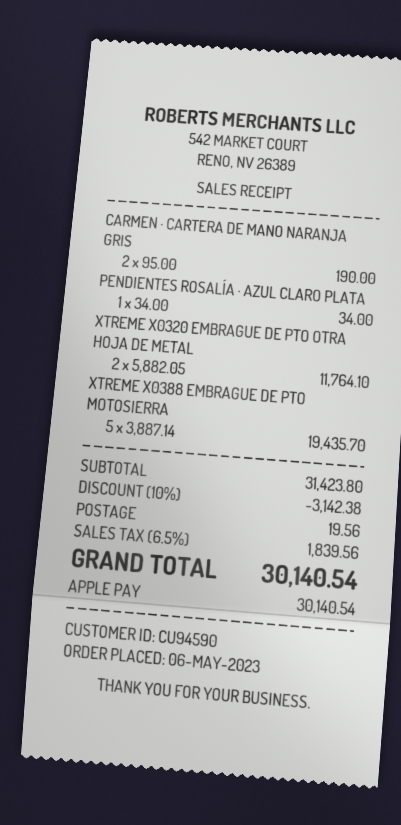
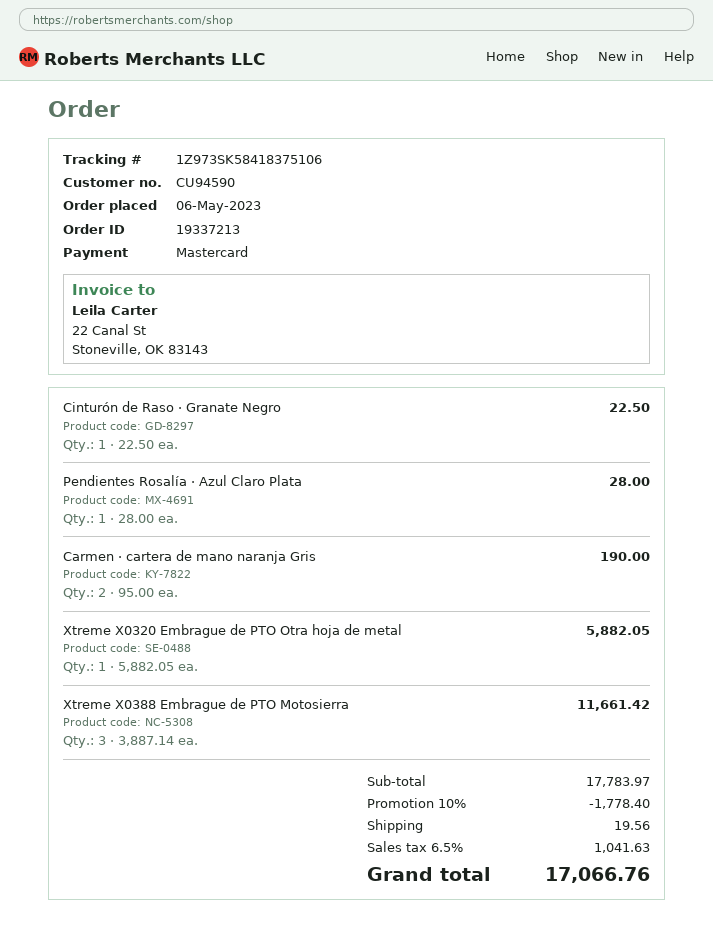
payment method: Apple Pay -> Mastercard
PENDIENTES ROSALÍA · AZUL CLARO PLATA: 1 x 34.00 = 34.00 -> 1 x 28.00 = 28.00
XTREME X0320 EMBRAGUE DE PTO OTRA HOJA DE METAL: 2 x 5882.05 = 11764.10 -> 1 x 5882.05 = 5882.05
XTREME X0388 EMBRAGUE DE PTO MOTOSIERRA: 5 x 3887.14 = 19435.70 -> 3 x 3887.14 = 11661.42
Cinturón de Raso · Granate Negro: none -> 1 x 22.50 = 22.50
subtotal: 31423.80 -> 17783.97
discount: 10% = 3142.38 -> 10% = 1778.40
tax: 6.5% = 1839.56 -> 6.5% = 1041.63
total: 30140.54 -> 17066.76

